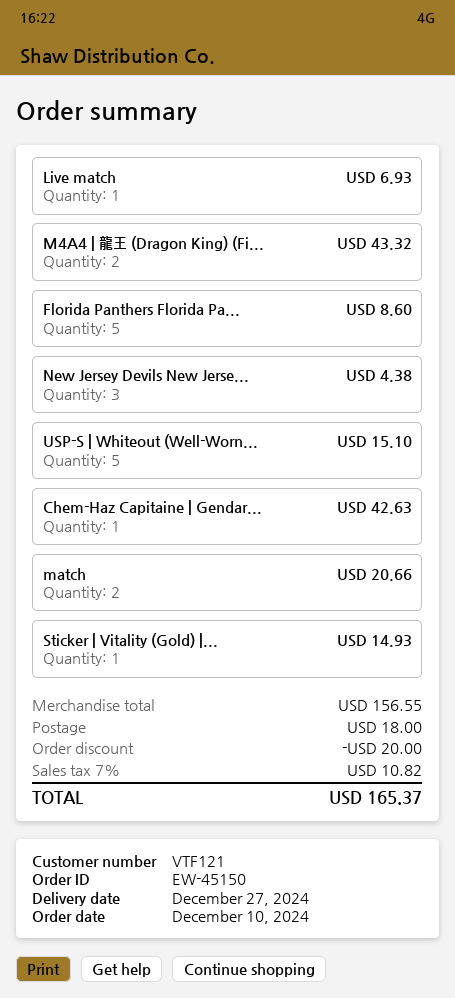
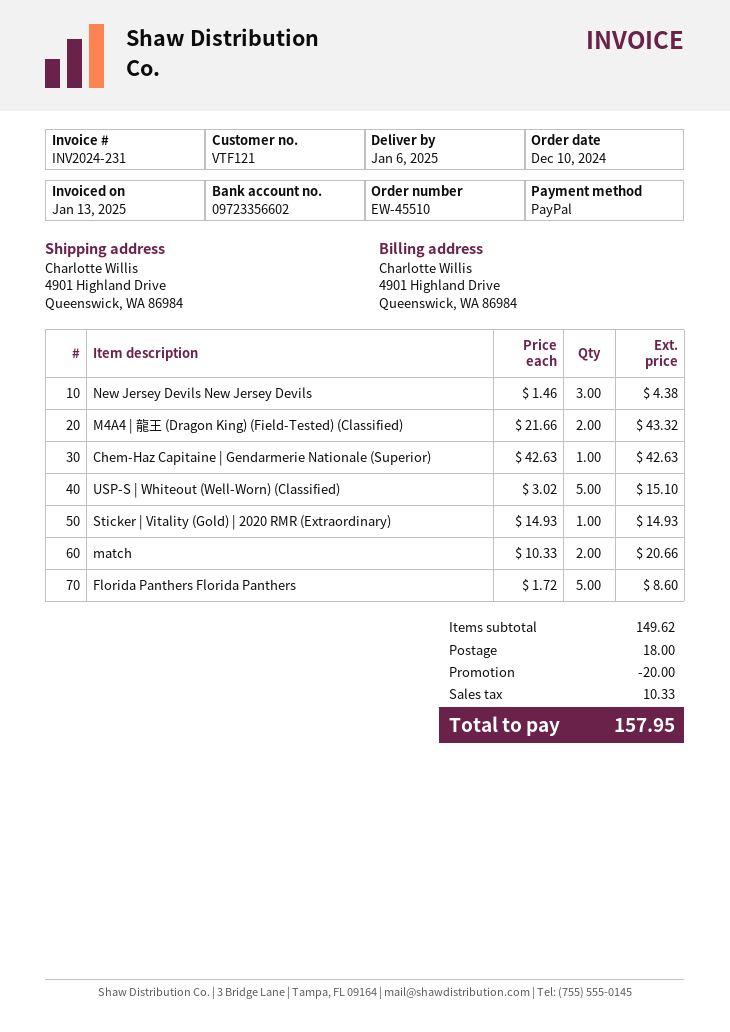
order number: EW-45150 -> EW-45510
delivery date: 2024-12-27 -> 2025-01-06
Live match: 1 for 6.93 -> none
subtotal: 156.55 -> 149.62
tax: 10.82 -> 10.33
total: 165.37 -> 157.95

